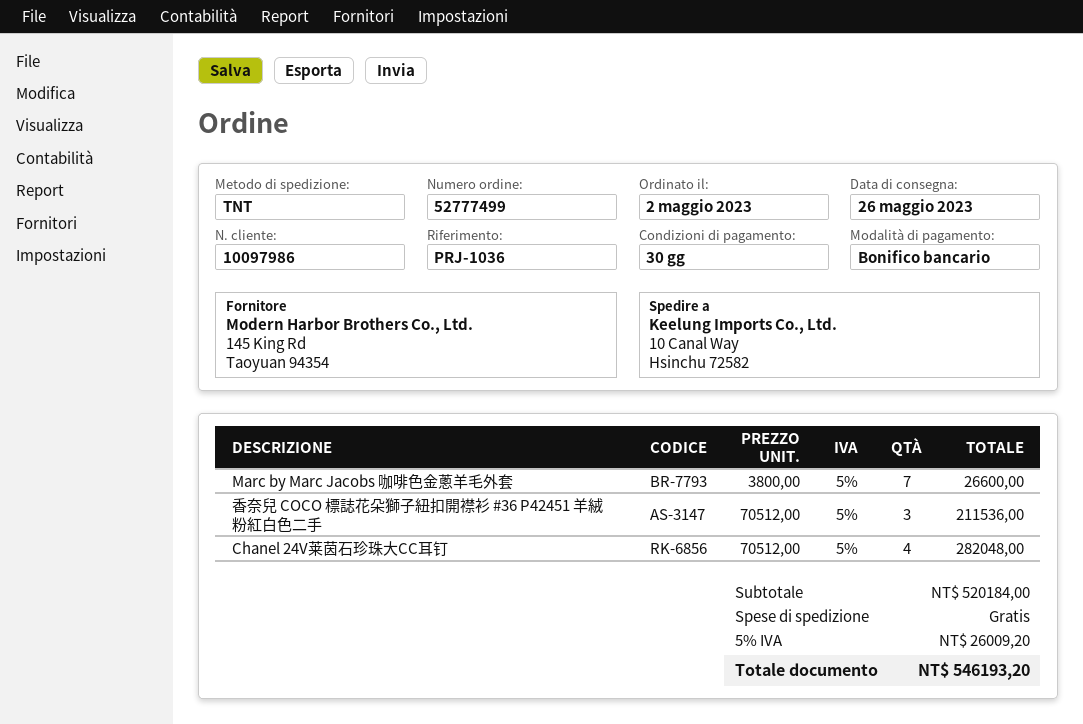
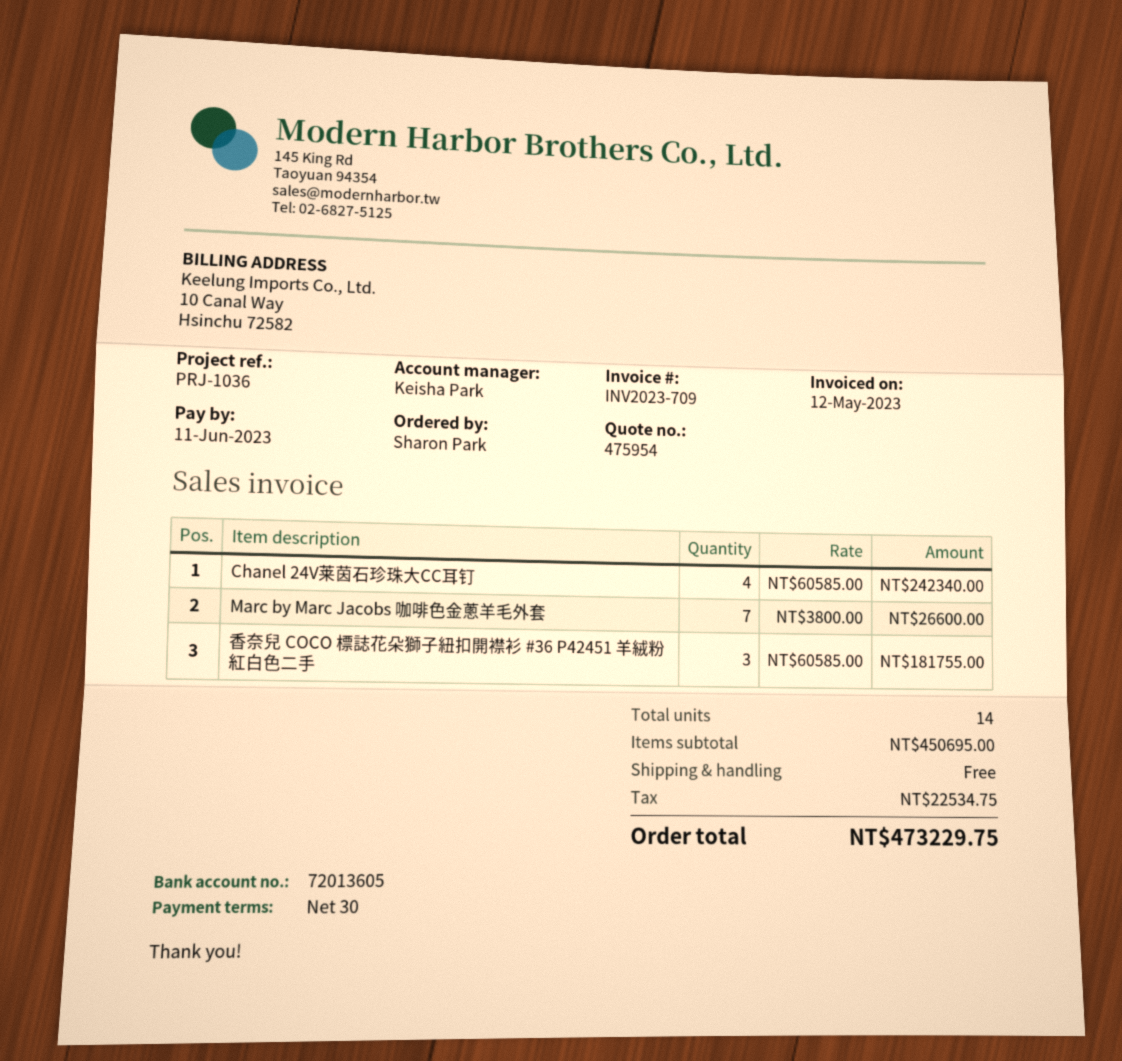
香奈兒 COCO 標誌花朵獅子紐扣開襟衫 #36 P42451 羊絨粉紅白色二手: 3 x 70512.00 = 211536.00 -> 3 x 60585.00 = 181755.00
Chanel 24V莱茵石珍珠大CC耳钉: 4 x 70512.00 = 282048.00 -> 4 x 60585.00 = 242340.00
subtotal: 520184.00 -> 450695.00
tax: 26009.20 -> 22534.75
total: 546193.20 -> 473229.75

